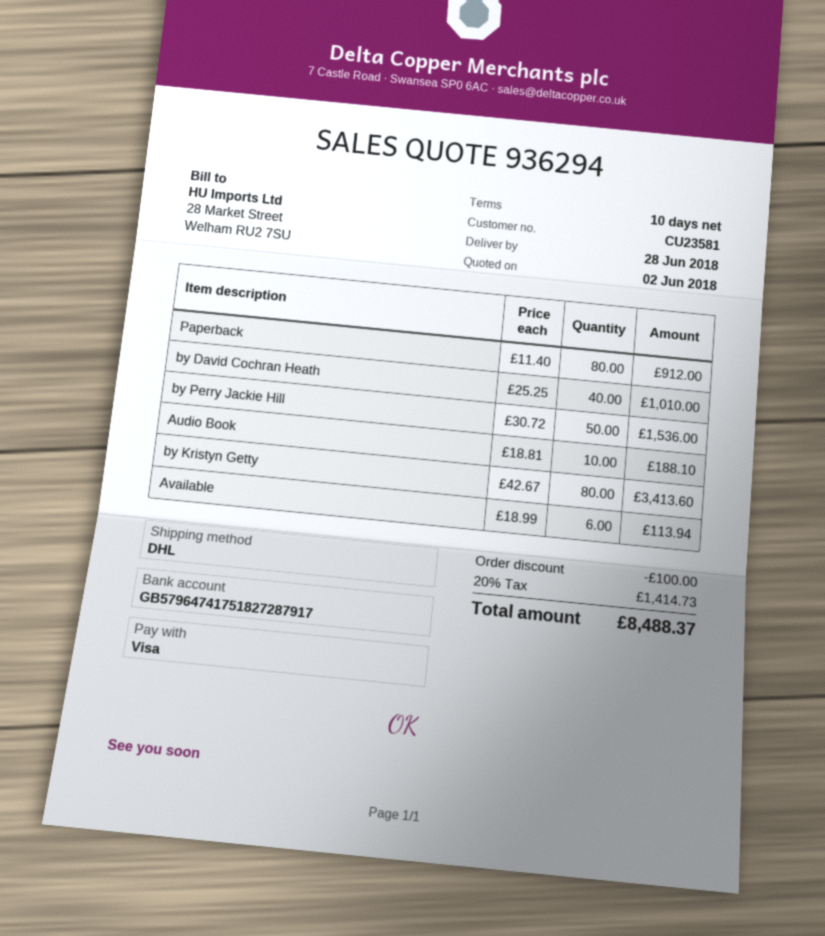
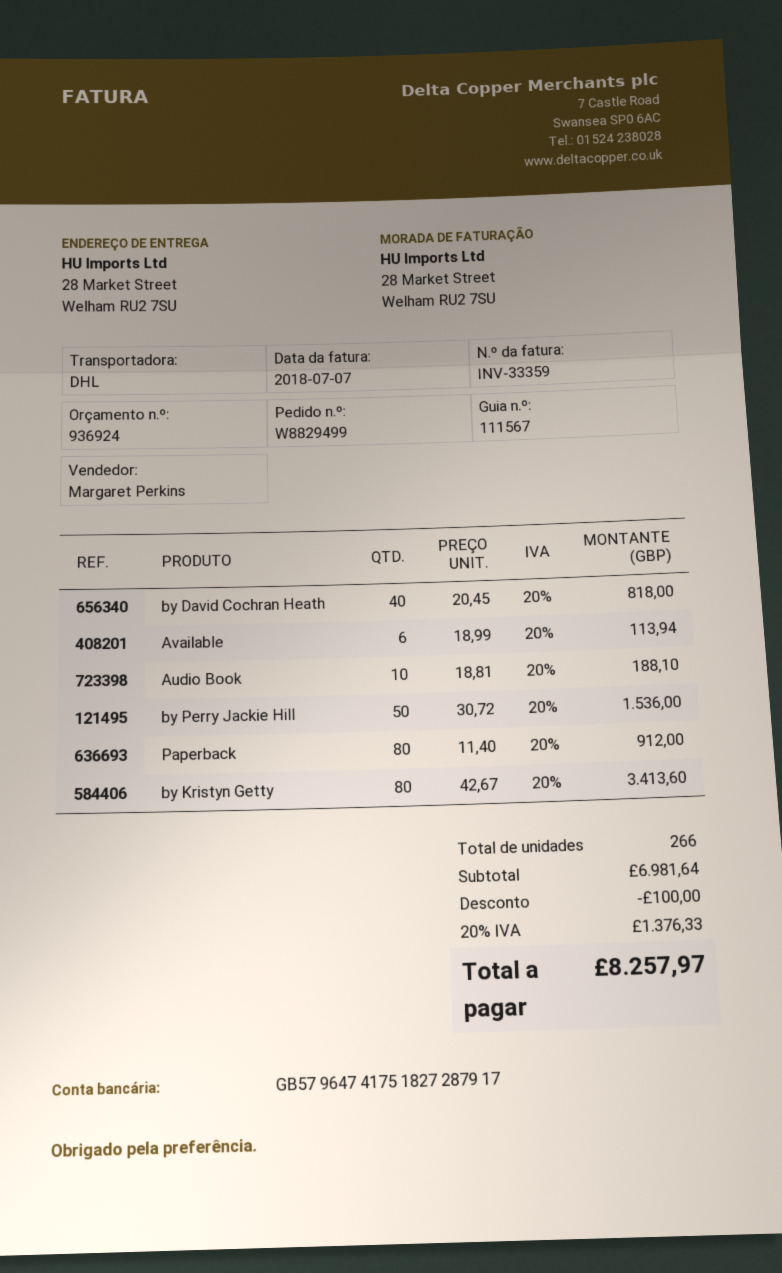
quote number: 936294 -> 936924
by David Cochran Heath: 40 x 25.25 = 1010.00 -> 40 x 20.45 = 818.00
tax: 20% = 1414.73 -> 20% = 1376.33
total: 8488.37 -> 8257.97

